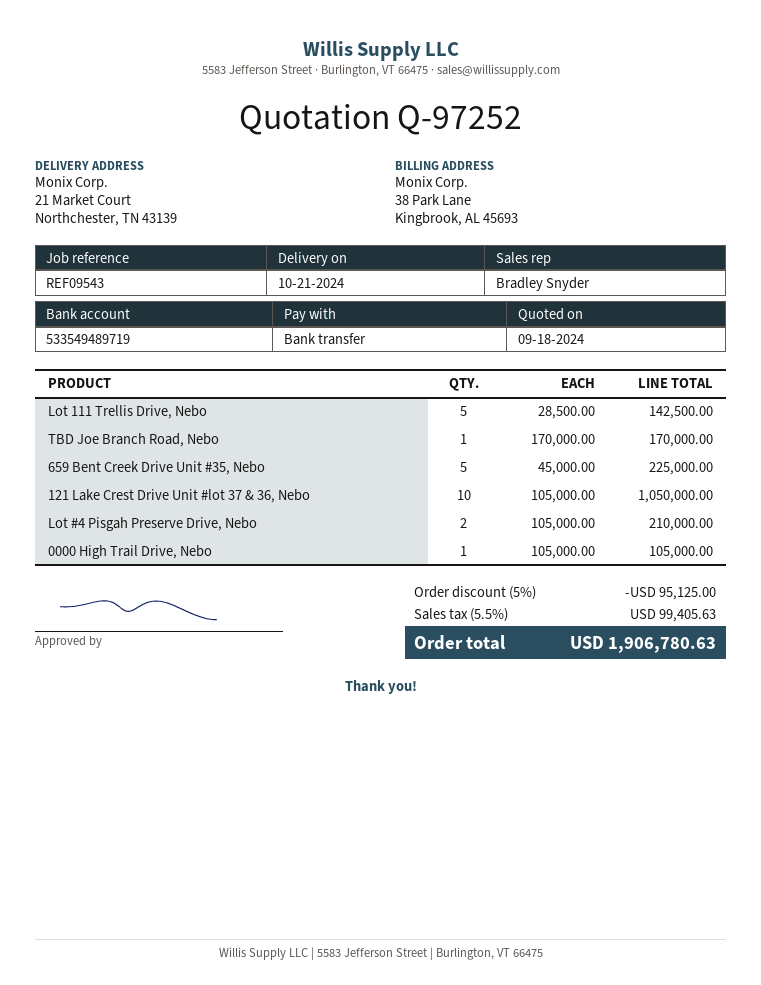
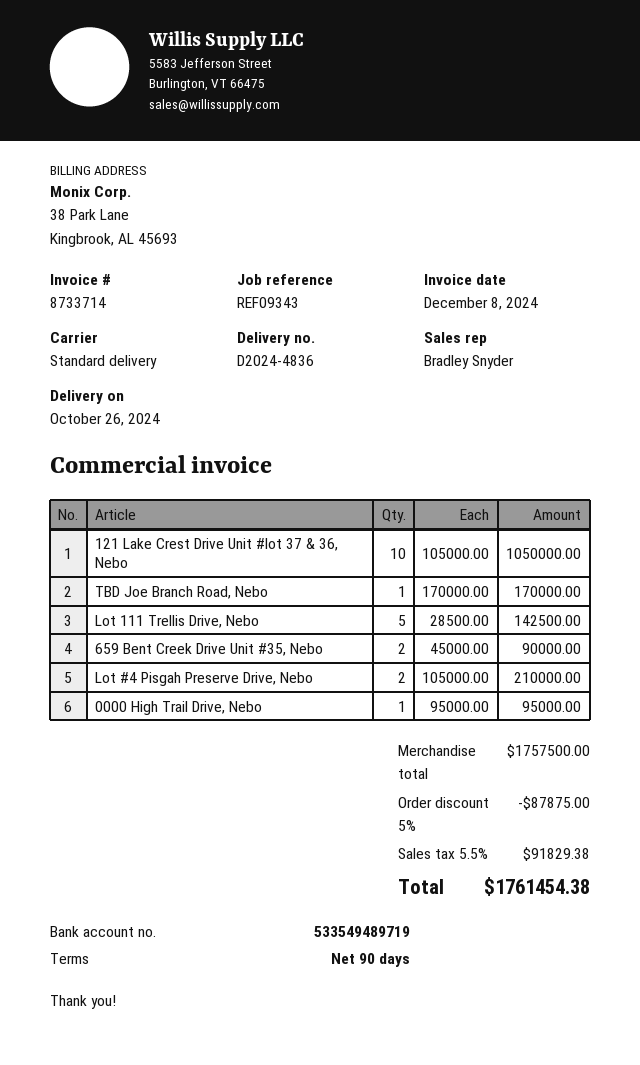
delivery date: 2024-10-21 -> 2024-10-26
reference: REF09543 -> REF09343
659 Bent Creek Drive Unit #35, Nebo: 5 x 45000.00 = 225000.00 -> 2 x 45000.00 = 90000.00
0000 High Trail Drive, Nebo: 1 x 105000.00 = 105000.00 -> 1 x 95000.00 = 95000.00
discount: 5% = 95125.00 -> 5% = 87875.00
tax: 5.5% = 99405.63 -> 5.5% = 91829.38
total: 1906780.63 -> 1761454.38

